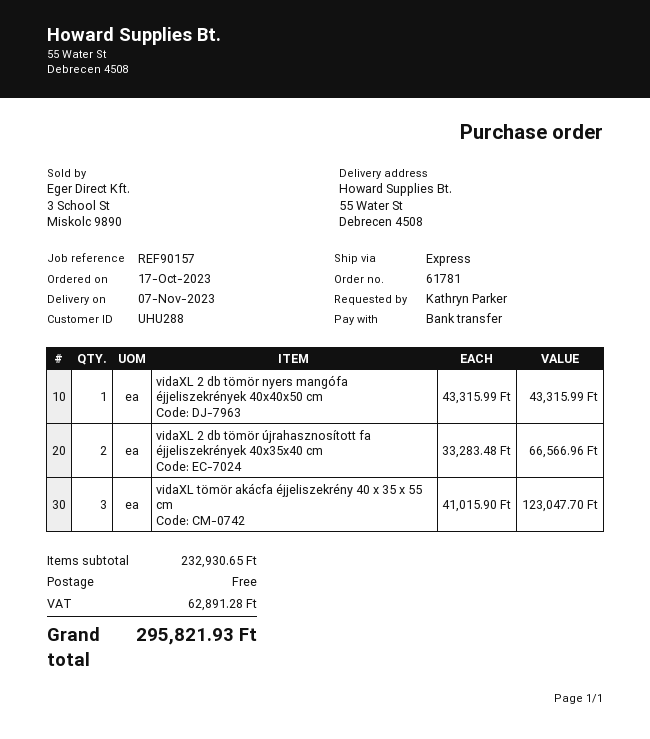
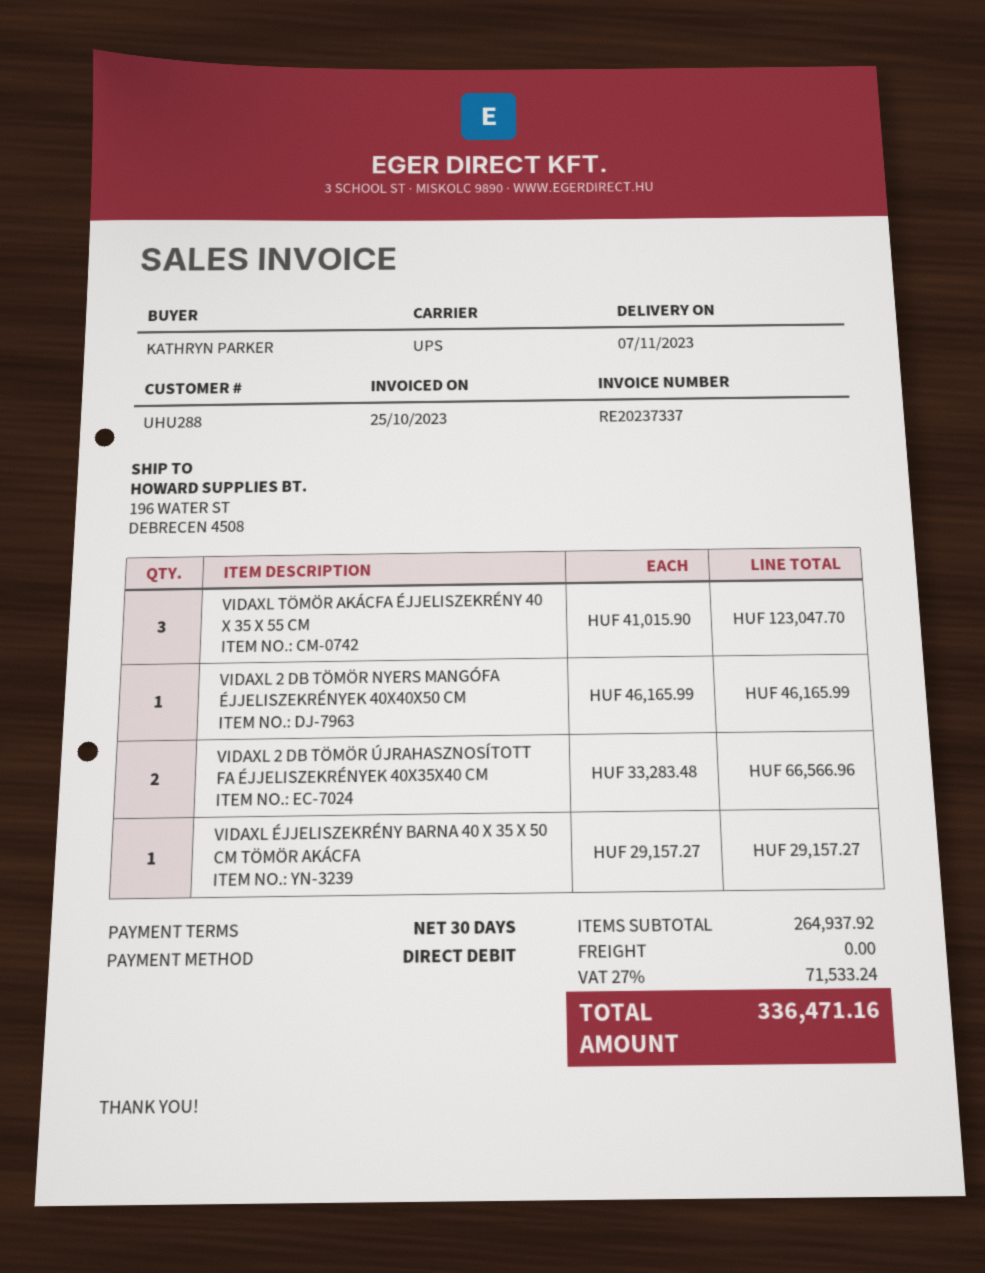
payment method: bank transfer -> direct debit
shipping method: express -> UPS
ship to: 55 Water St, Debrecen 4508 -> 196 WATER ST, DEBRECEN 4508
vidaXL 2 db tömör nyers mangófa éjjeliszekrények 40x40x50 cm: 1 x 43315.99 = 43315.99 -> 1 x 46165.99 = 46165.99
VIDAXL ÉJJELISZEKRÉNY BARNA 40 X 35 X 50 CM TÖMÖR AKÁCFA: none -> 1 x 29157.27 = 29157.27
subtotal: 232930.65 -> 264937.92
tax: 62891.28 -> 71533.24
total: 295821.93 -> 336471.16

